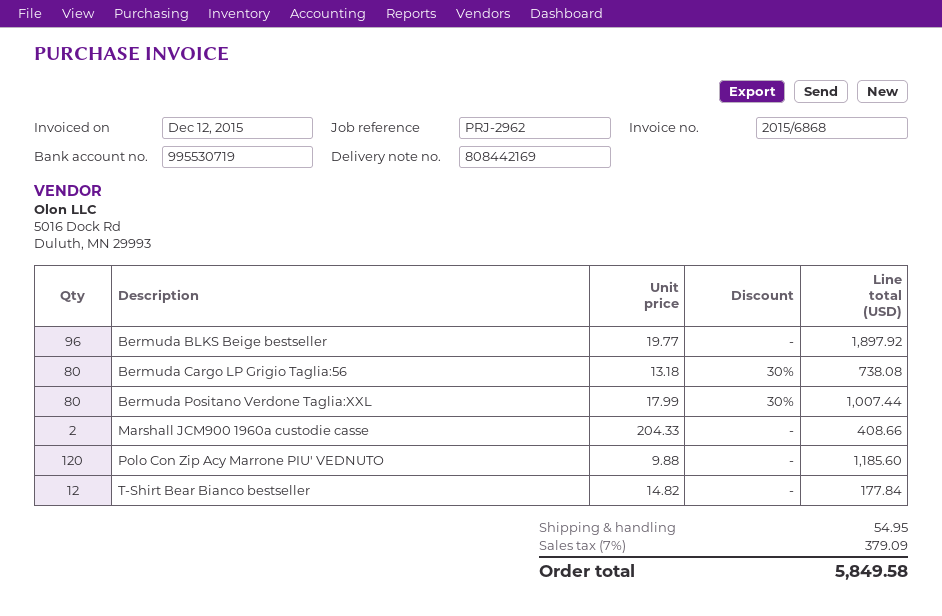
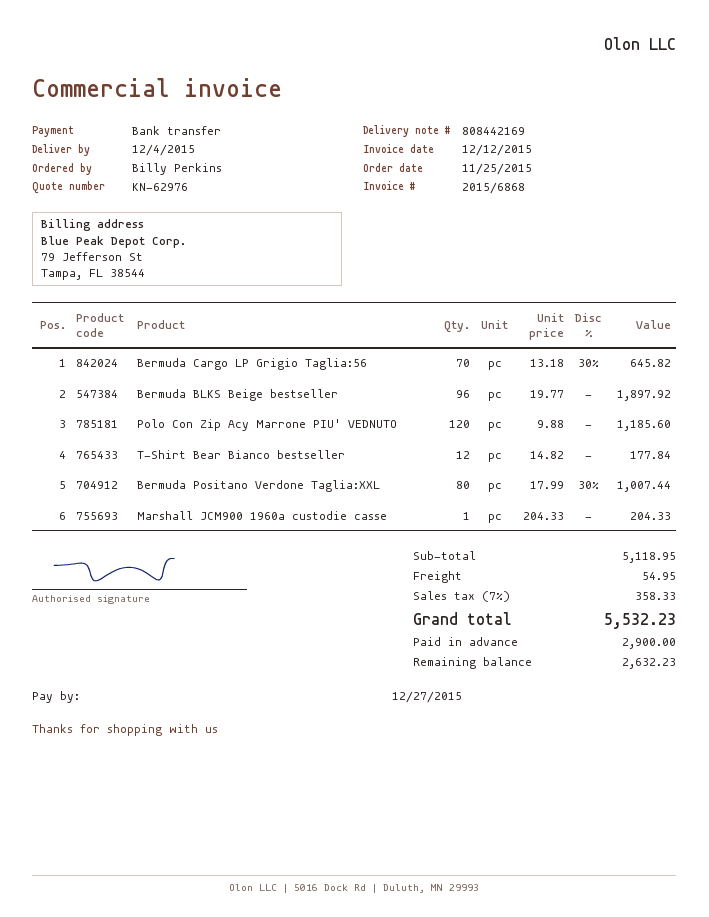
Bermuda Cargo LP Grigio Taglia:56: 80 x 13.18 - 30% = 738.08 -> 70 x 13.18 - 30% = 645.82
Marshall JCM900 1960a custodie casse: 2 x 204.33 = 408.66 -> 1 x 204.33 = 204.33
tax: 7% = 379.09 -> 7% = 358.33
total: 5849.58 -> 5532.23

